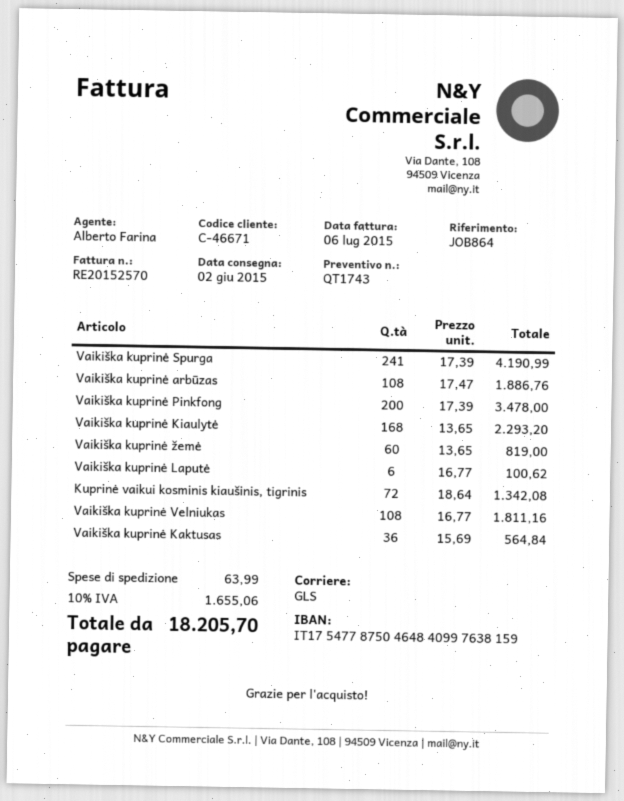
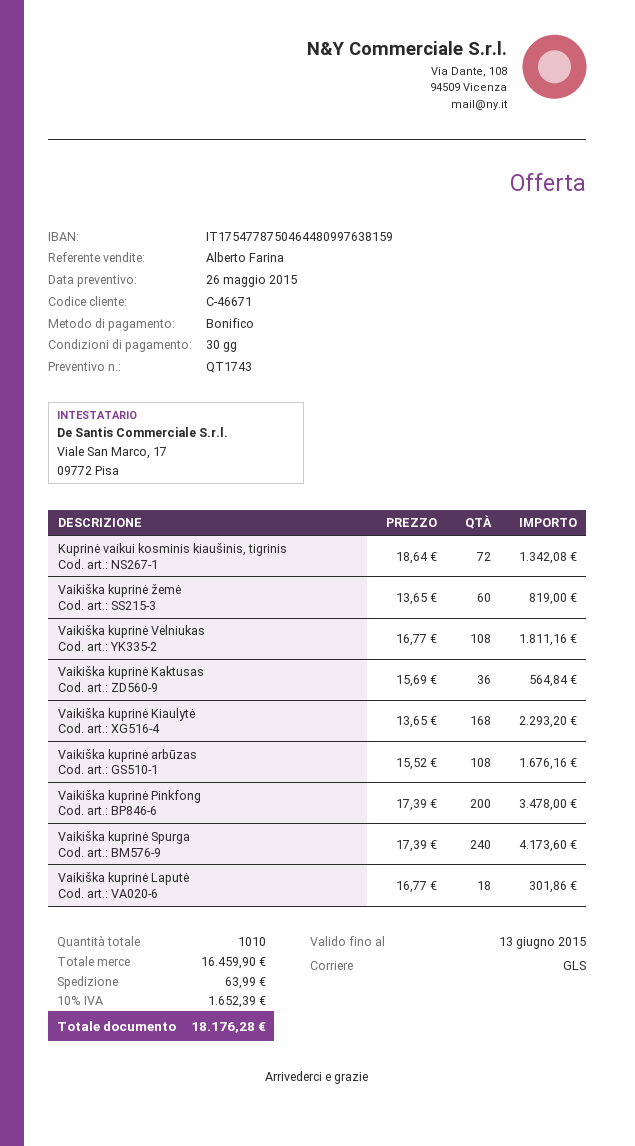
bank account: IT1754778750464840997638159 -> IT1754778750464480997638159
Vaikiška kuprinė Spurga: 241 x 17.39 = 4190.99 -> 240 x 17.39 = 4173.60
Vaikiška kuprinė arbūzas: 108 x 17.47 = 1886.76 -> 108 x 15.52 = 1676.16
Vaikiška kuprinė Laputė: 6 x 16.77 = 100.62 -> 18 x 16.77 = 301.86
tax: 10% = 1655.06 -> 10% = 1652.39
total: 18205.70 -> 18176.28

